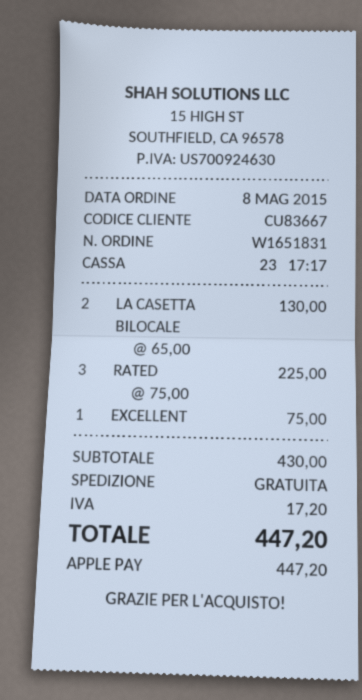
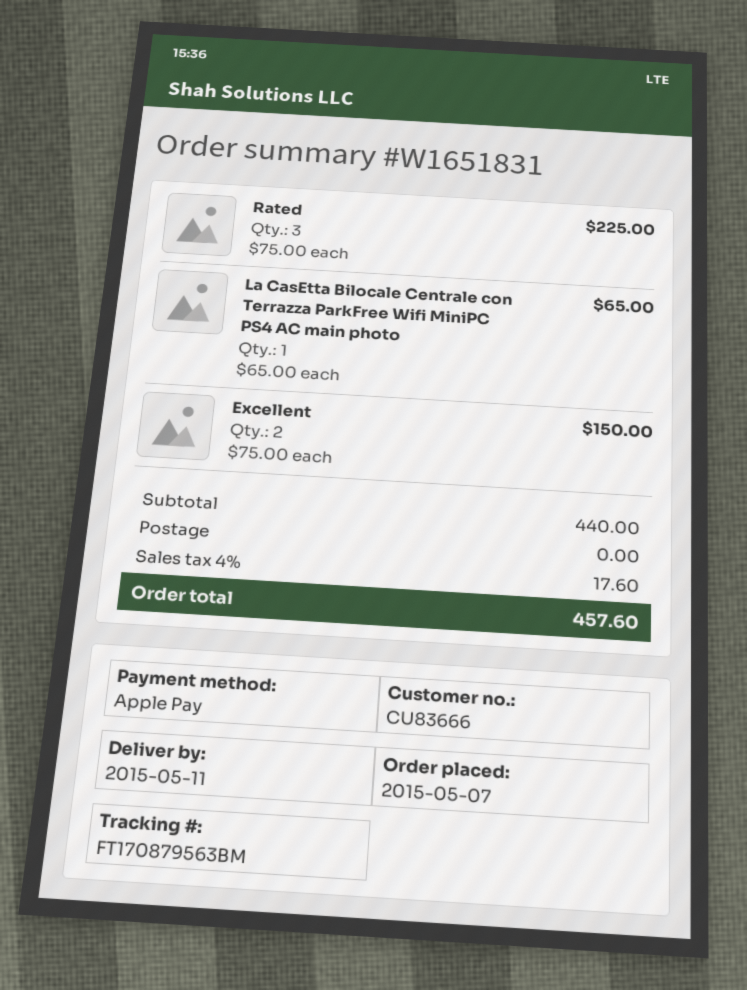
order date: 2015-05-08 -> 2015-05-07
customer number: CU83667 -> CU83666
LA CASETTA BILOCALE: 2 x 65.00 = 130.00 -> 1 x 65.00 = 65.00
EXCELLENT: 1 x 75.00 = 75.00 -> 2 x 75.00 = 150.00
subtotal: 430.00 -> 440.00
tax: 17.20 -> 17.60
total: 447.20 -> 457.60

